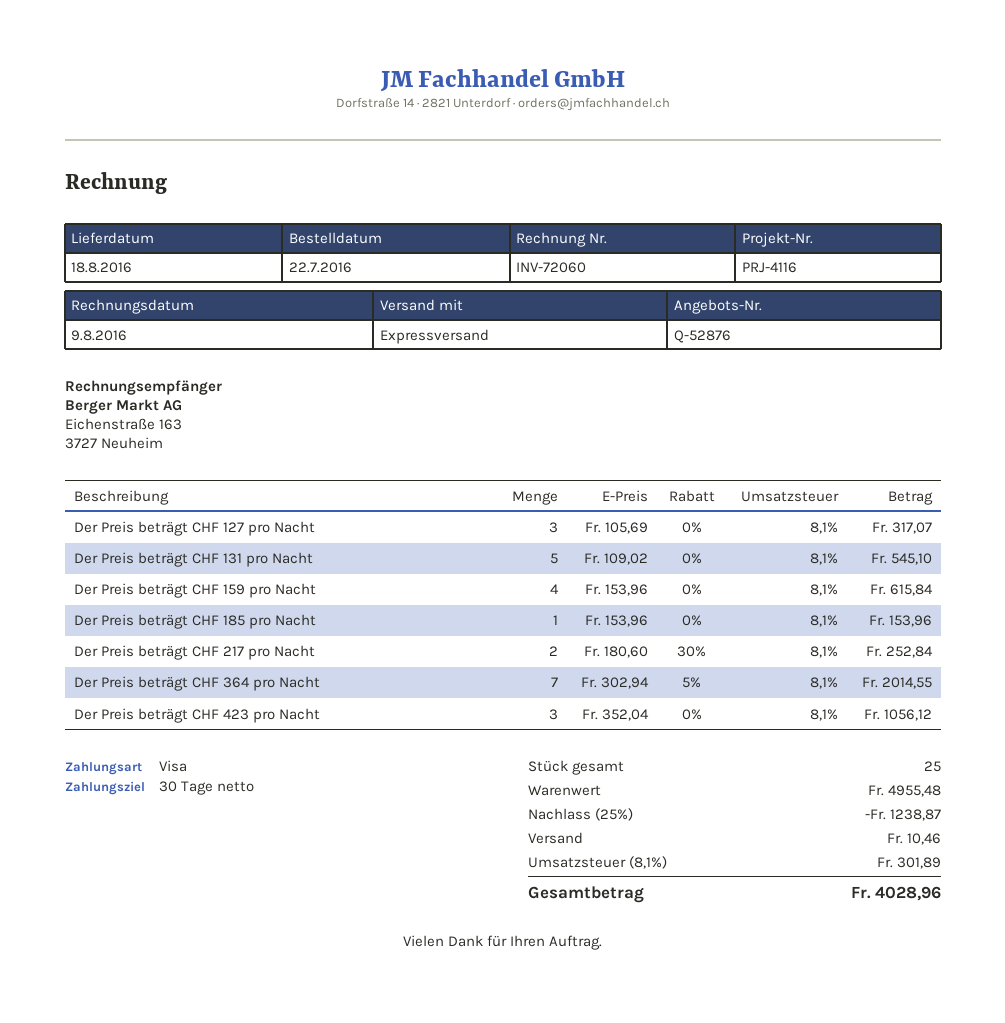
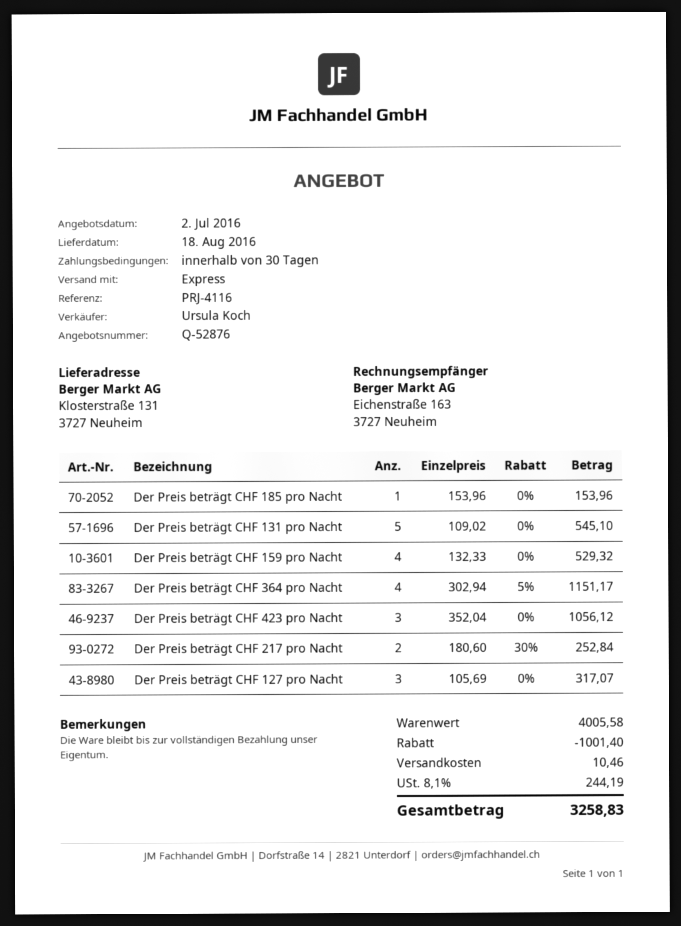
Der Preis beträgt CHF 159 pro Nacht: 4 x 153.96 = 615.84 -> 4 x 132.33 = 529.32
Der Preis beträgt CHF 364 pro Nacht: 7 x 302.94 - 5% = 2014.55 -> 4 x 302.94 - 5% = 1151.17
subtotal: 4955.48 -> 4005.58
discount: 1238.87 -> 1001.40
tax: 8.1% = 301.89 -> 8.1% = 244.19
total: 4028.96 -> 3258.83

